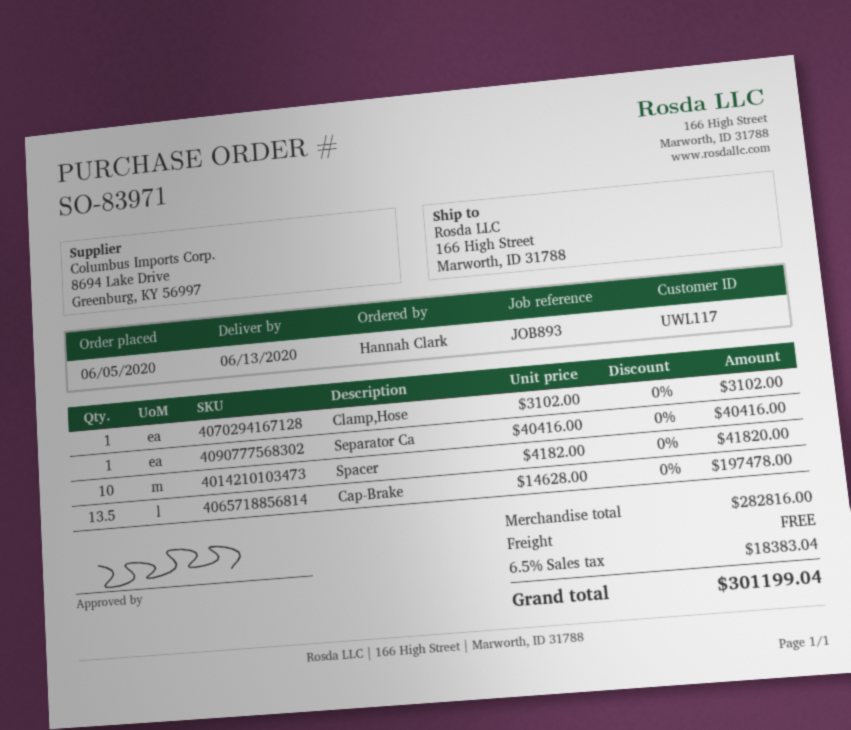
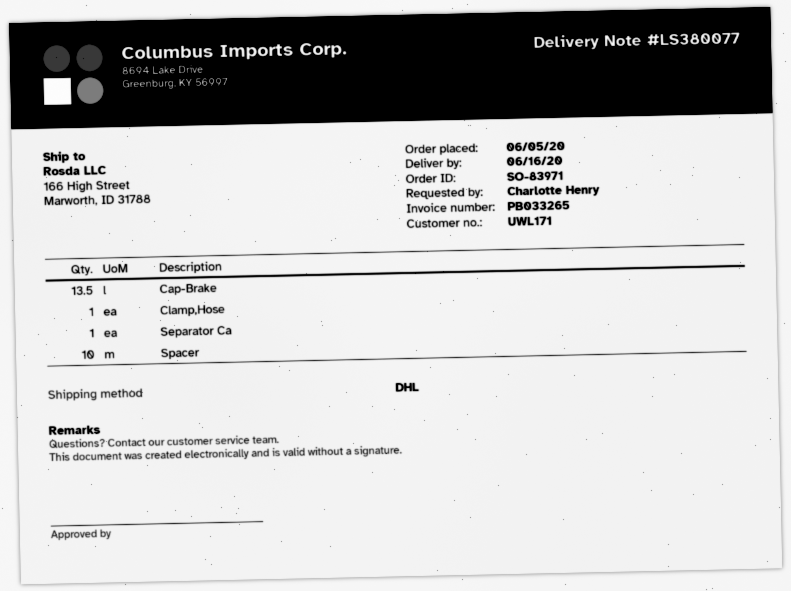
delivery date: 2020-06-13 -> 2020-06-16
customer number: UWL117 -> UWL171
ordered by: Hannah Clark -> Charlotte Henry

